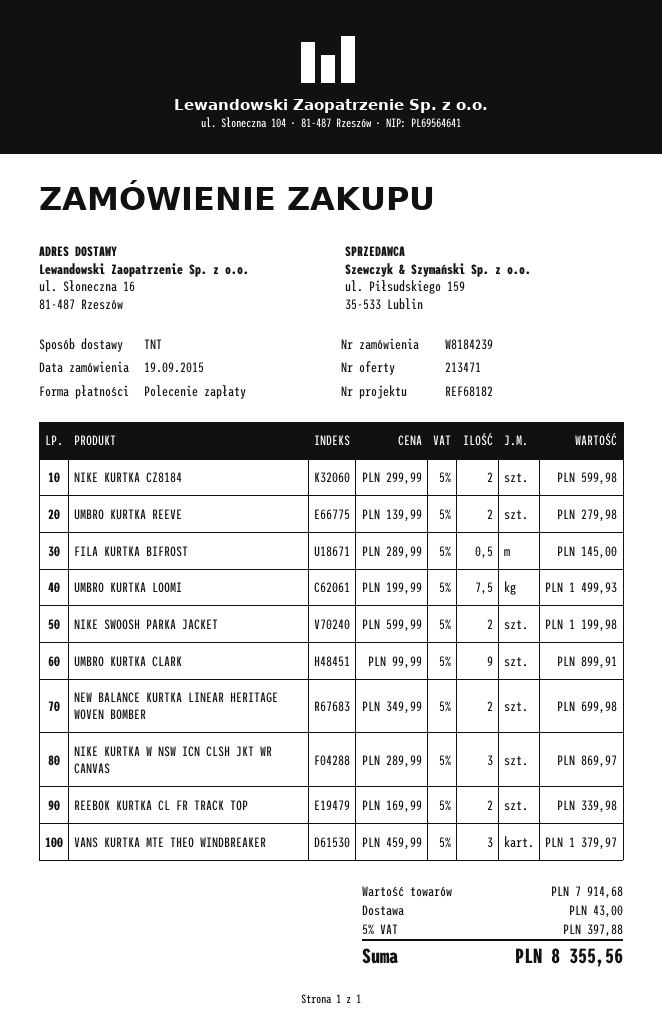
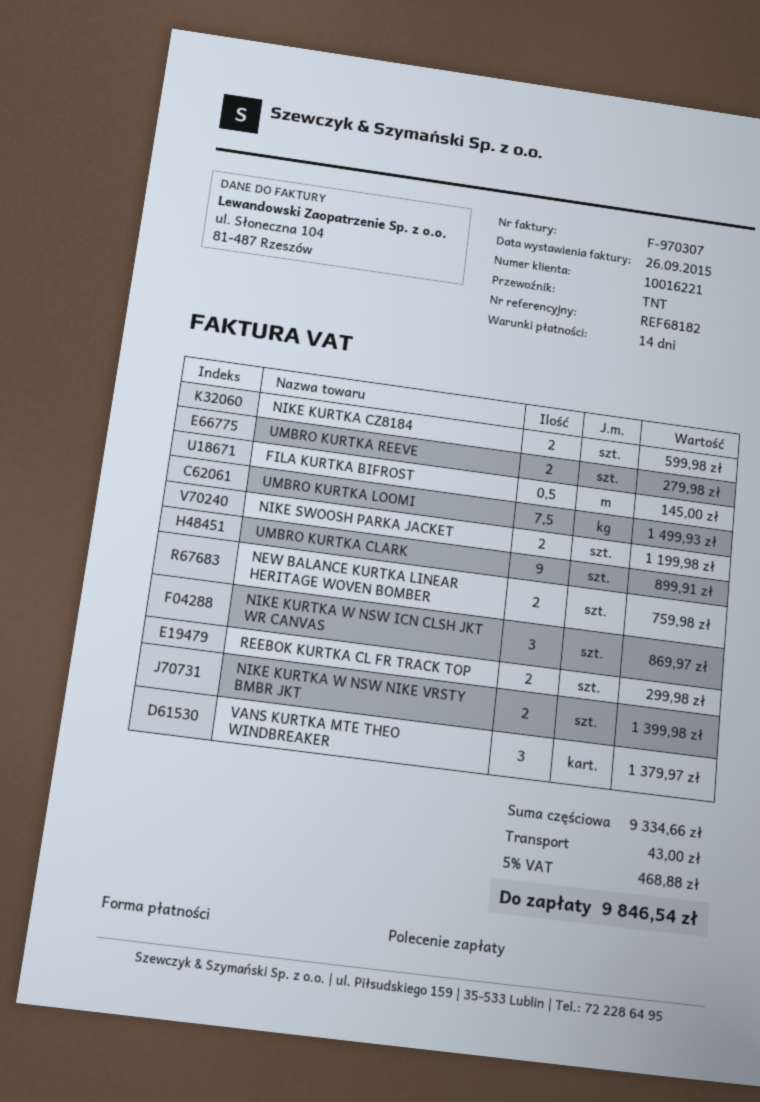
NEW BALANCE KURTKA LINEAR HERITAGE WOVEN BOMBER: 2 for 699.98 -> 2 for 759.98
REEBOK KURTKA CL FR TRACK TOP: 2 for 339.98 -> 2 for 299.98
NIKE KURTKA W NSW NIKE VRSTY BMBR JKT: none -> 2 for 1399.98
subtotal: 7914.68 -> 9334.66
tax: 5% = 397.88 -> 5% = 468.88
total: 8355.56 -> 9846.54

